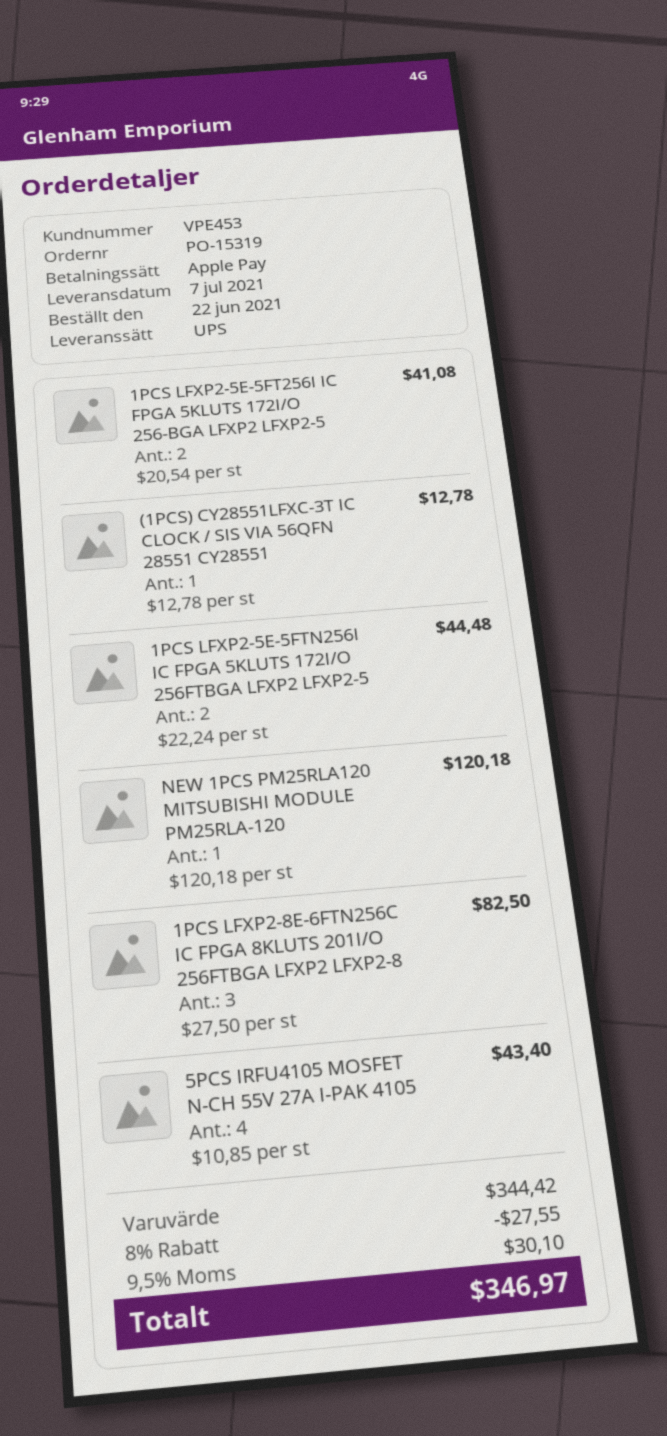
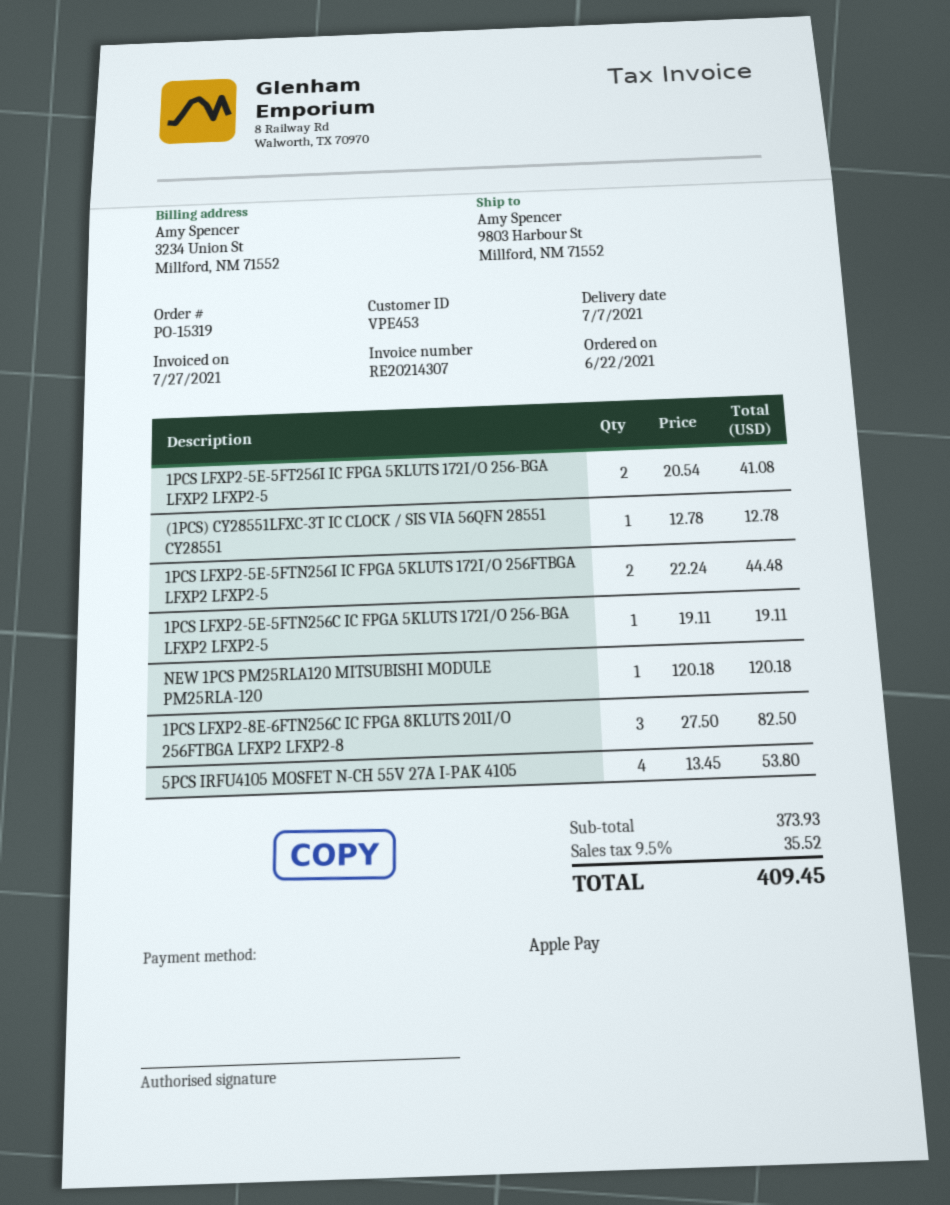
5PCS IRFU4105 MOSFET N-CH 55V 27A I-PAK 4105: 4 x 10.85 = 43.40 -> 4 x 13.45 = 53.80
1PCS LFXP2-5E-5FTN256C IC FPGA 5KLUTS 172I/O 256-BGA LFXP2 LFXP2-5: none -> 1 x 19.11 = 19.11
subtotal: 344.42 -> 373.93
discount: 8% = 27.55 -> none
tax: 9.5% = 30.10 -> 9.5% = 35.52
total: 346.97 -> 409.45

